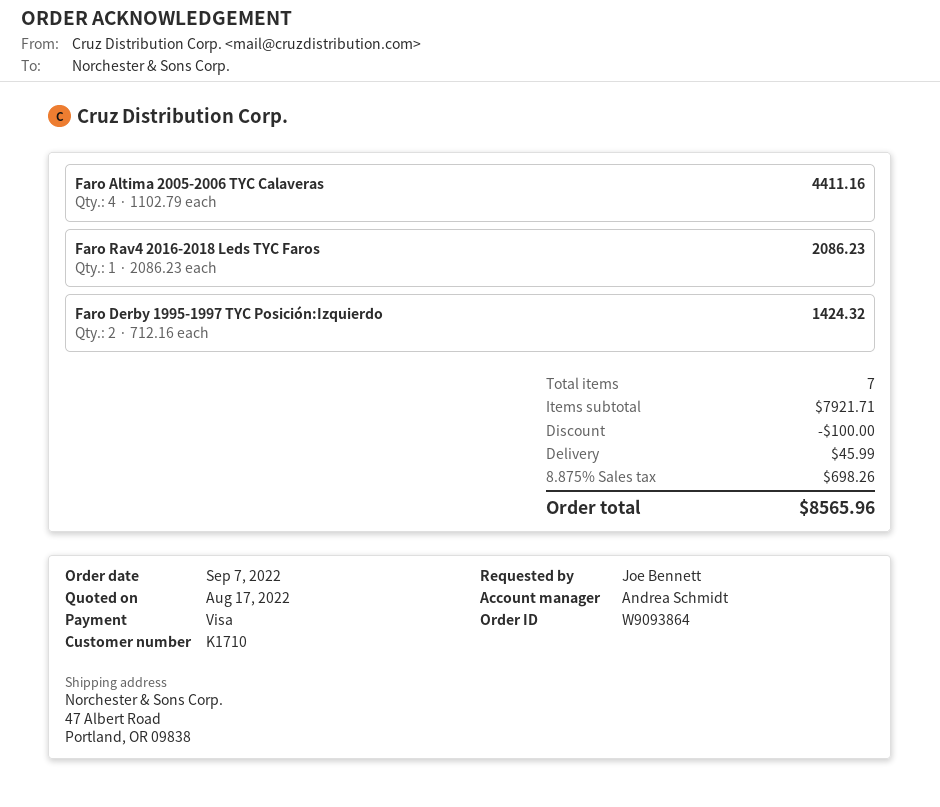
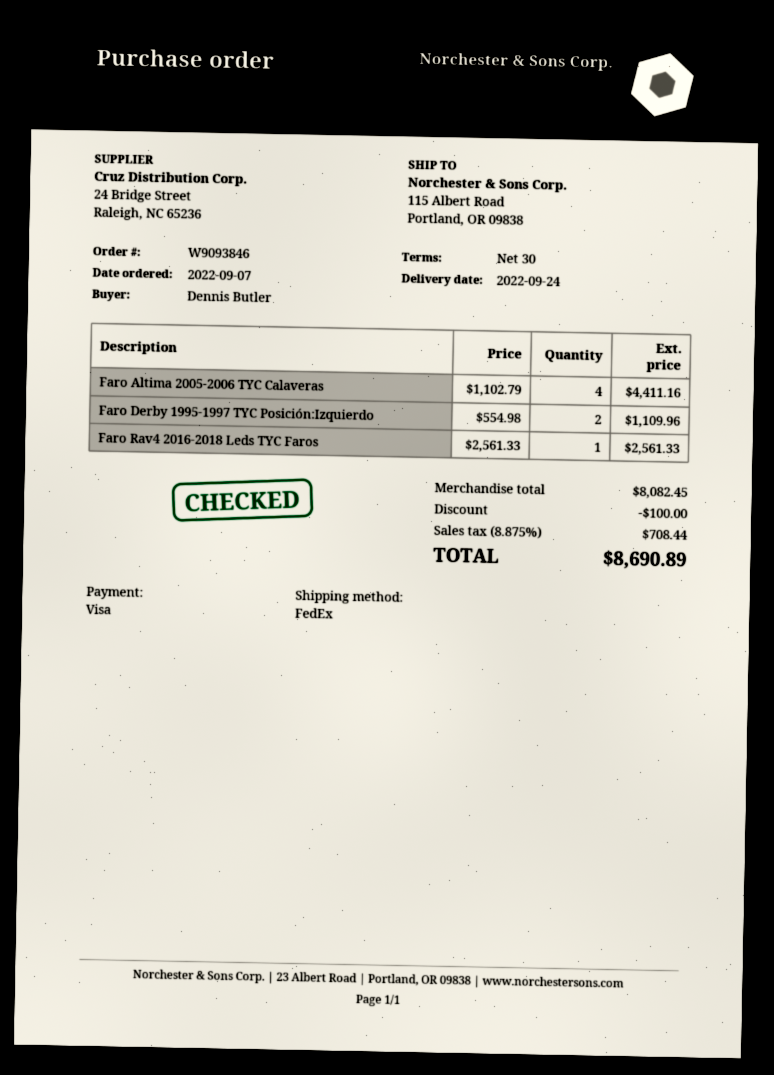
order number: W9093864 -> W9093846
ordered by: Joe Bennett -> Dennis Butler
ship to: 47 Albert Road, Portland, OR 09838 -> 115 Albert Road, Portland, OR 09838
Faro Rav4 2016-2018 Leds TYC Faros: 1 x 2086.23 = 2086.23 -> 1 x 2561.33 = 2561.33
Faro Derby 1995-1997 TYC Posición:Izquierdo: 2 x 712.16 = 1424.32 -> 2 x 554.98 = 1109.96
subtotal: 7921.71 -> 8082.45
shipping: 45.99 -> none
tax: 8.875% = 698.26 -> 8.875% = 708.44
total: 8565.96 -> 8690.89

